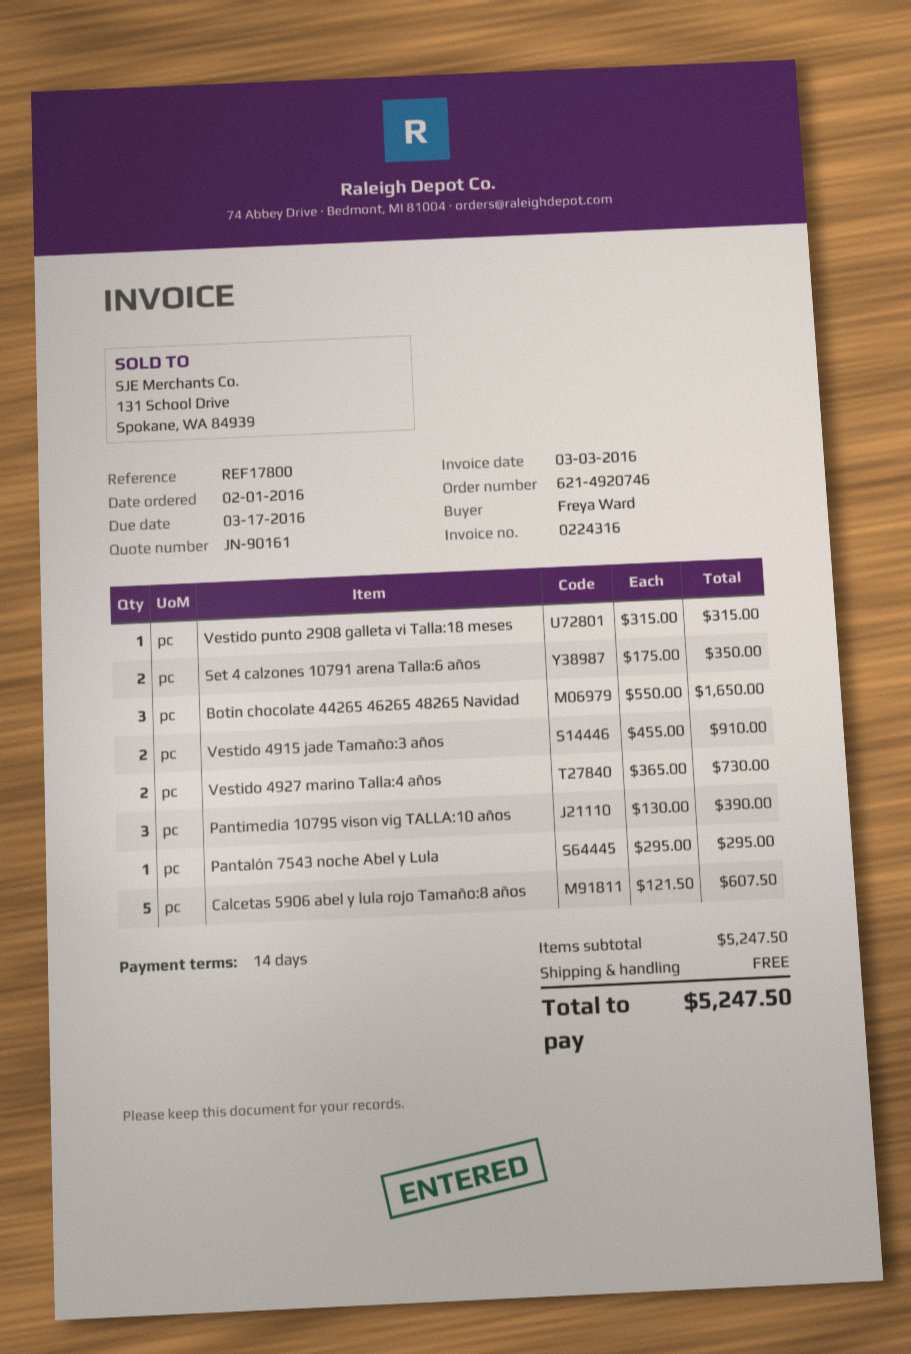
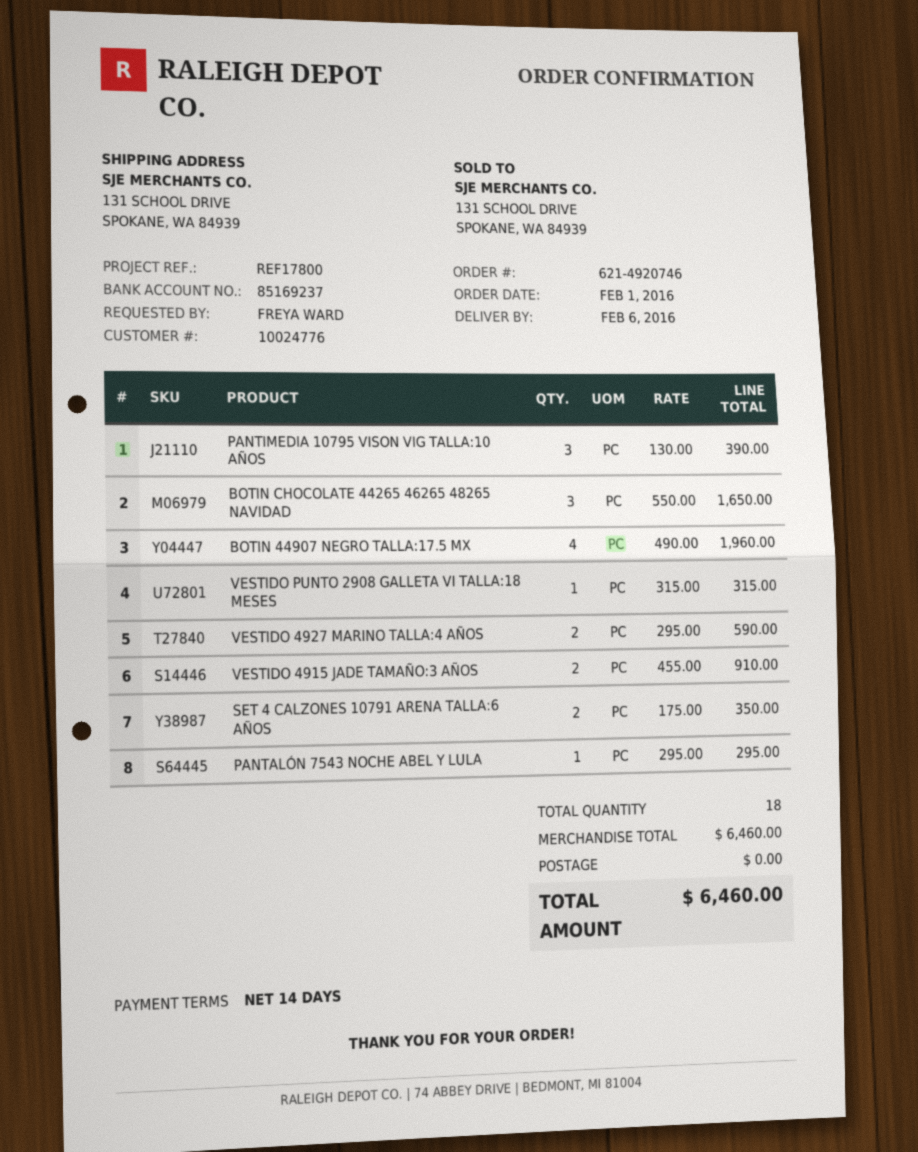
Vestido 4927 marino Talla:4 años: 2 x 365.00 = 730.00 -> 2 x 295.00 = 590.00
Calcetas 5906 abel y lula rojo Tamaño:8 años: 5 x 121.50 = 607.50 -> none
BOTIN 44907 NEGRO TALLA:17.5 MX: none -> 4 x 490.00 = 1960.00
subtotal: 5247.50 -> 6460.00
total: 5247.50 -> 6460.00

